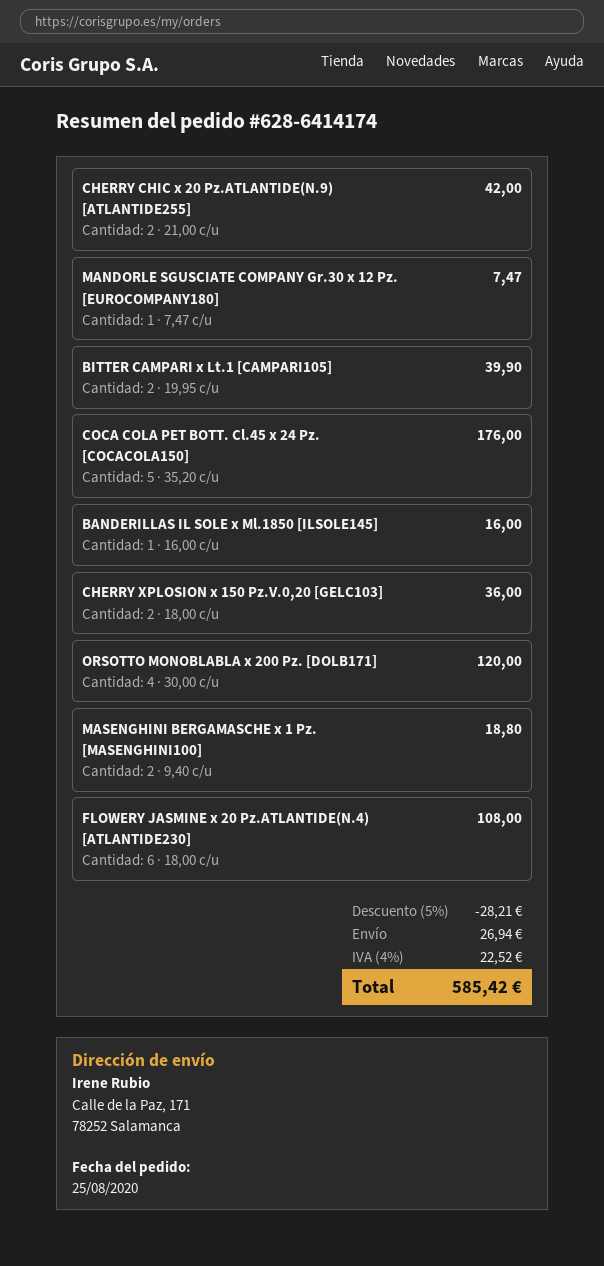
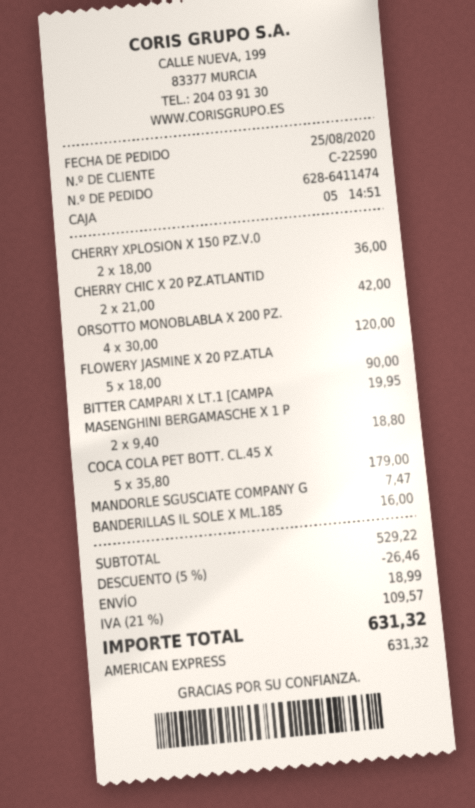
order number: 628-6414174 -> 628-6411474
BITTER CAMPARI x Lt.1 [CAMPARI105]: 2 x 19.95 = 39.90 -> 1 x 19.95 = 19.95
COCA COLA PET BOTT. Cl.45 x 24 Pz. [COCACOLA150]: 5 x 35.20 = 176.00 -> 5 x 35.80 = 179.00
FLOWERY JASMINE x 20 Pz.ATLANTIDE(N.4) [ATLANTIDE230]: 6 x 18.00 = 108.00 -> 5 x 18.00 = 90.00
discount: 5% = 28.21 -> 5% = 26.46
shipping: 26.94 -> 18.99
tax: 4% = 22.52 -> 21% = 109.57
total: 585.42 -> 631.32

